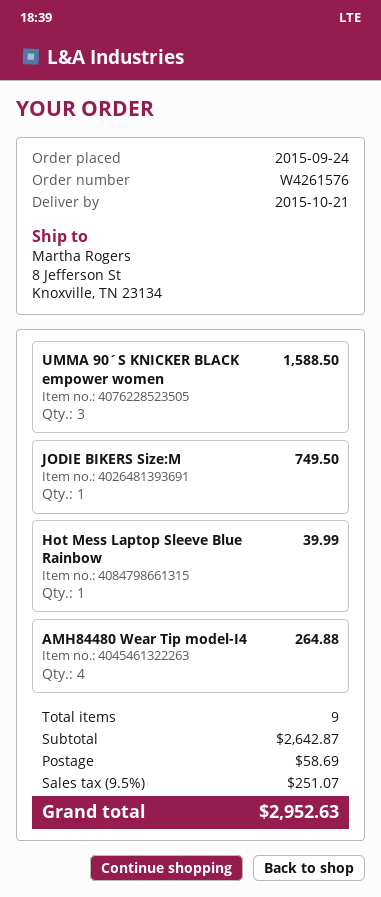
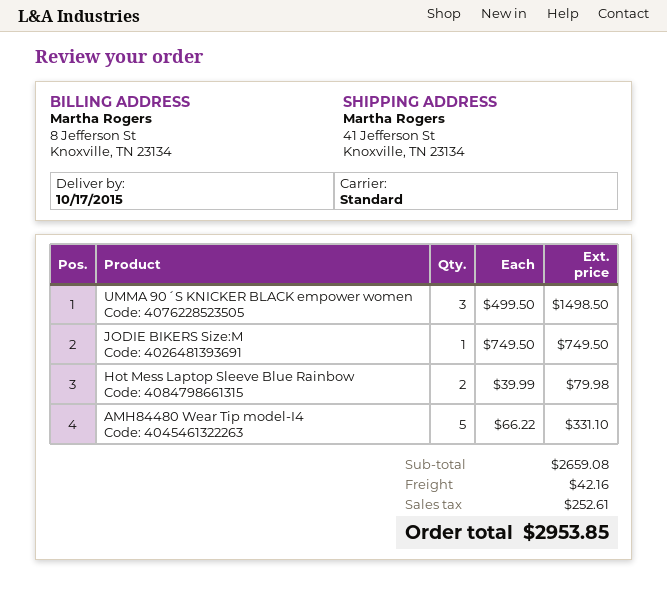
delivery date: 2015-10-21 -> 2015-10-17
ship to: 8 Jefferson St, Knoxville, TN 23134 -> 41 Jefferson St, Knoxville, TN 23134
UMMA 90´S KNICKER BLACK empower women: 3 for 1588.50 -> 3 for 1498.50
Hot Mess Laptop Sleeve Blue Rainbow: 1 for 39.99 -> 2 for 79.98
AMH84480 Wear Tip model-I4: 4 for 264.88 -> 5 for 331.10
subtotal: 2642.87 -> 2659.08
shipping: 58.69 -> 42.16
tax: 251.07 -> 252.61
total: 2952.63 -> 2953.85

